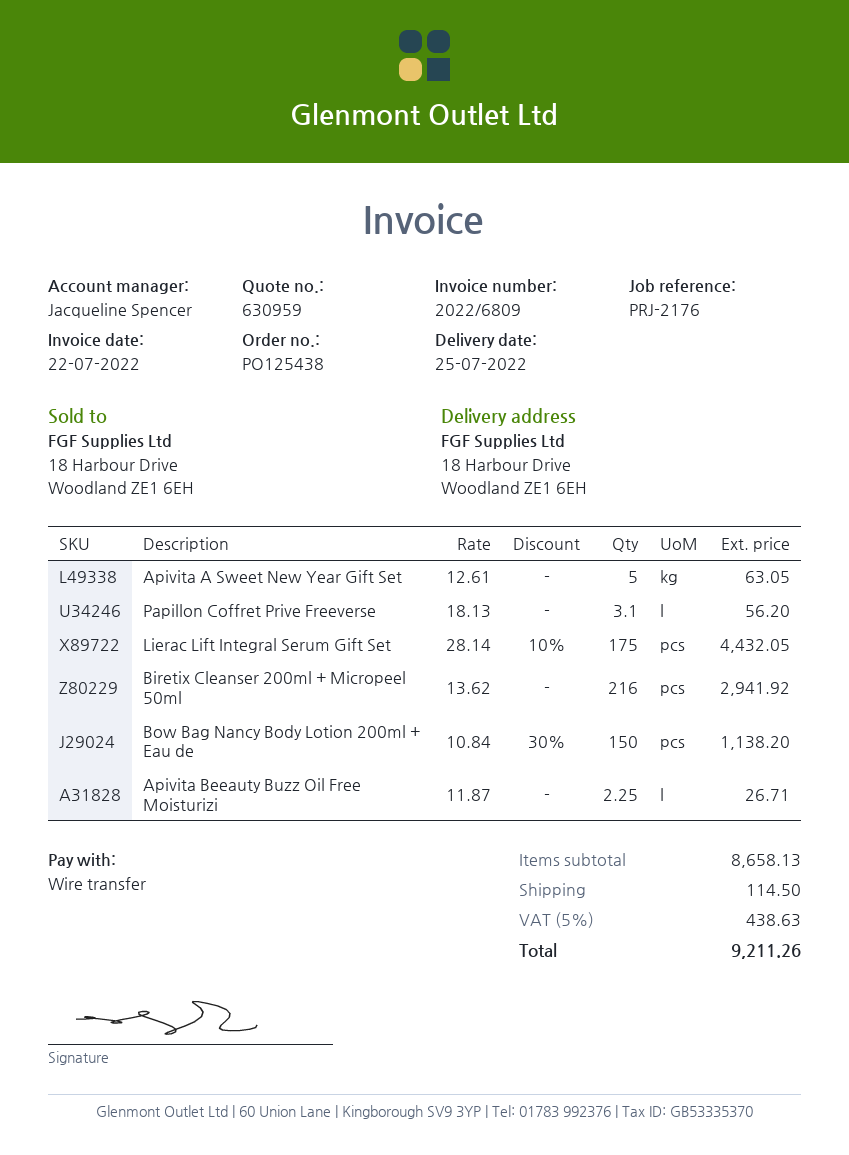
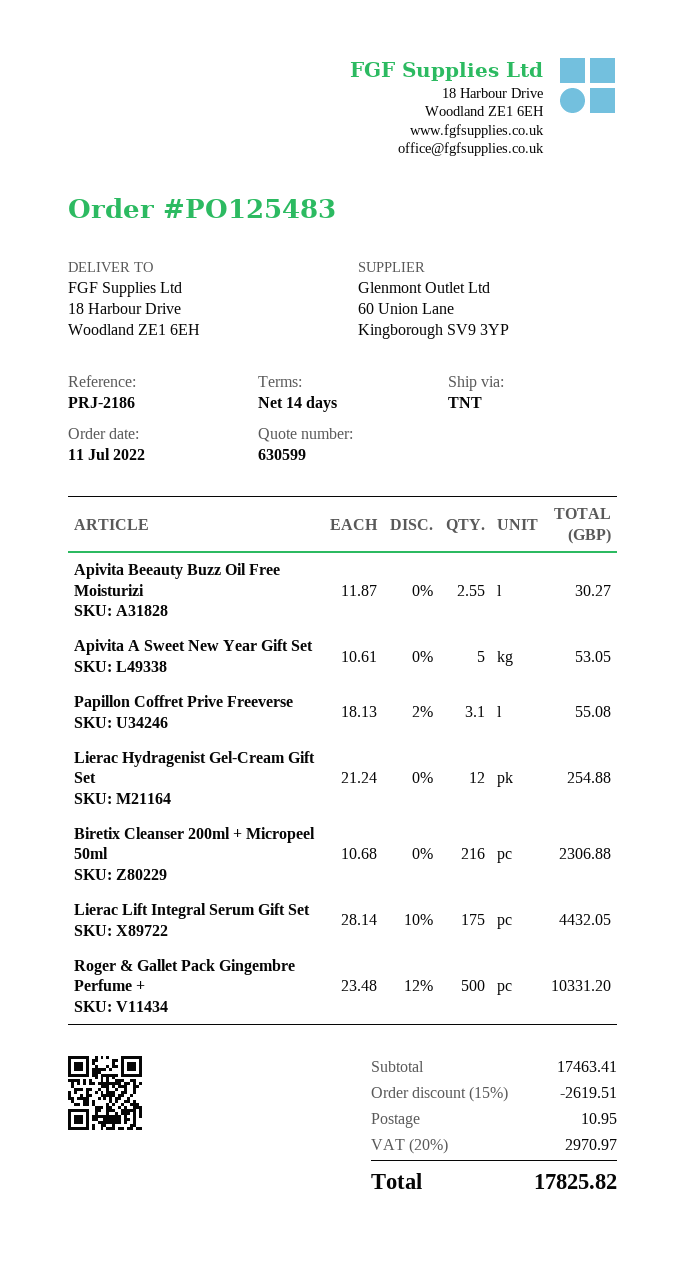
quote number: 630959 -> 630599
order number: PO125438 -> PO125483
reference: PRJ-2176 -> PRJ-2186
Apivita A Sweet New Year Gift Set: 5 x 12.61 = 63.05 -> 5 x 10.61 = 53.05
Papillon Coffret Prive Freeverse: 3.1 x 18.13 = 56.20 -> 3.1 x 18.13 - 2% = 55.08
Biretix Cleanser 200ml + Micropeel 50ml: 216 x 13.62 = 2941.92 -> 216 x 10.68 = 2306.88
Bow Bag Nancy Body Lotion 200ml + Eau de: 150 x 10.84 - 30% = 1138.20 -> none
Apivita Beeauty Buzz Oil Free Moisturizi: 2.25 x 11.87 = 26.71 -> 2.55 x 11.87 = 30.27
Lierac Hydragenist Gel-Cream Gift Set: none -> 12 x 21.24 = 254.88
Roger & Gallet Pack Gingembre Perfume +: none -> 500 x 23.48 - 12% = 10331.20
subtotal: 8658.13 -> 17463.41
discount: none -> 15% = 2619.51
shipping: 114.50 -> 10.95
tax: 5% = 438.63 -> 20% = 2970.97
total: 9211.26 -> 17825.82

